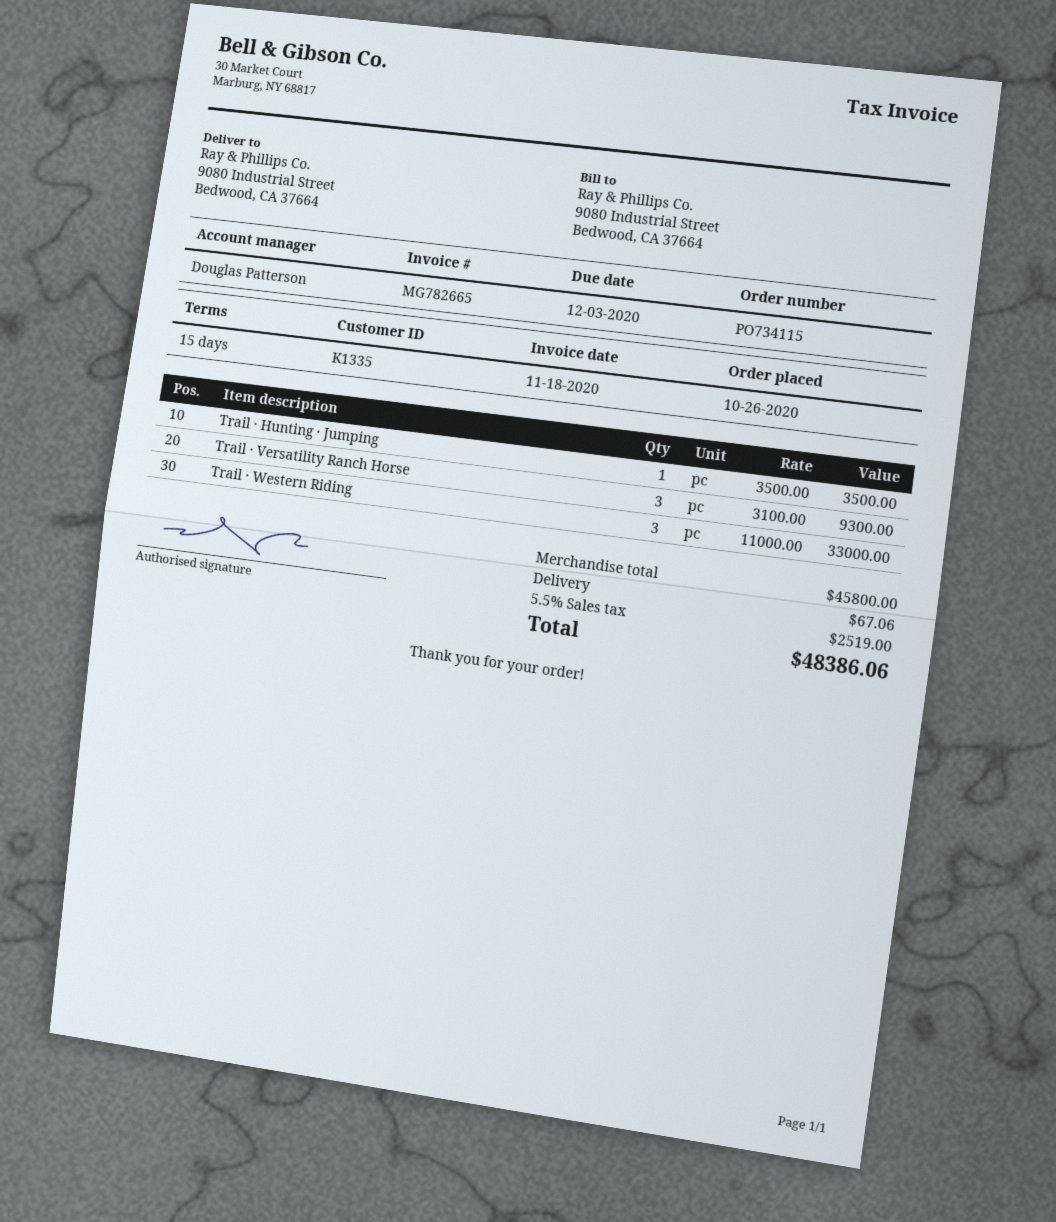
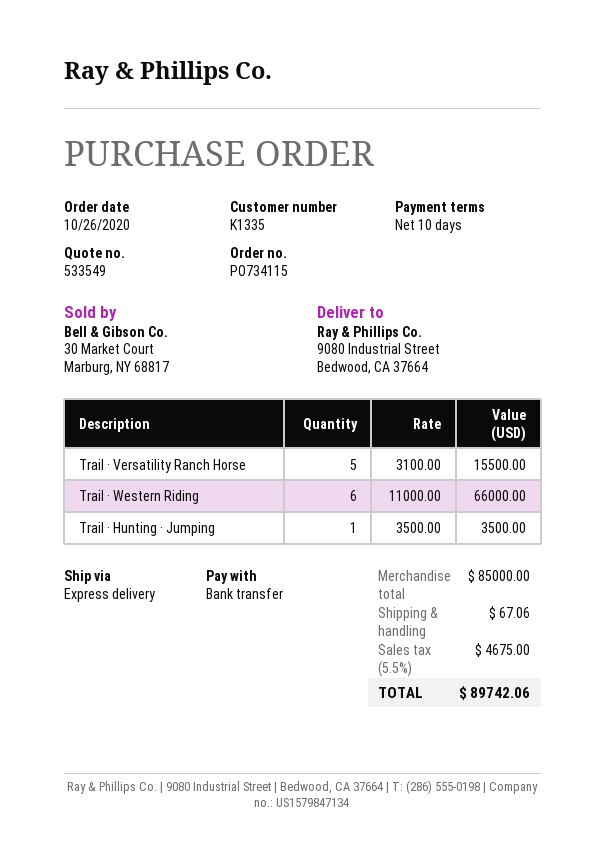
payment terms: 15 days -> 10 days
Trail · Versatility Ranch Horse: 3 x 3100.00 = 9300.00 -> 5 x 3100.00 = 15500.00
Trail · Western Riding: 3 x 11000.00 = 33000.00 -> 6 x 11000.00 = 66000.00
subtotal: 45800.00 -> 85000.00
tax: 5.5% = 2519.00 -> 5.5% = 4675.00
total: 48386.06 -> 89742.06

